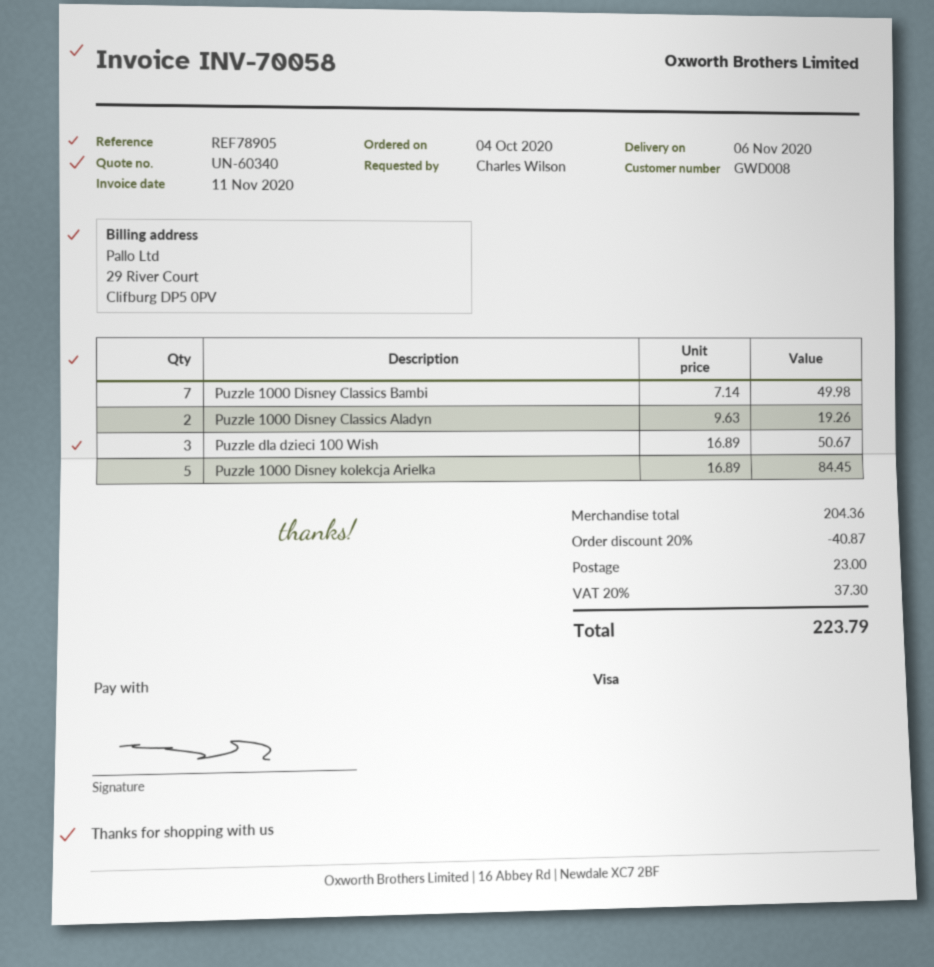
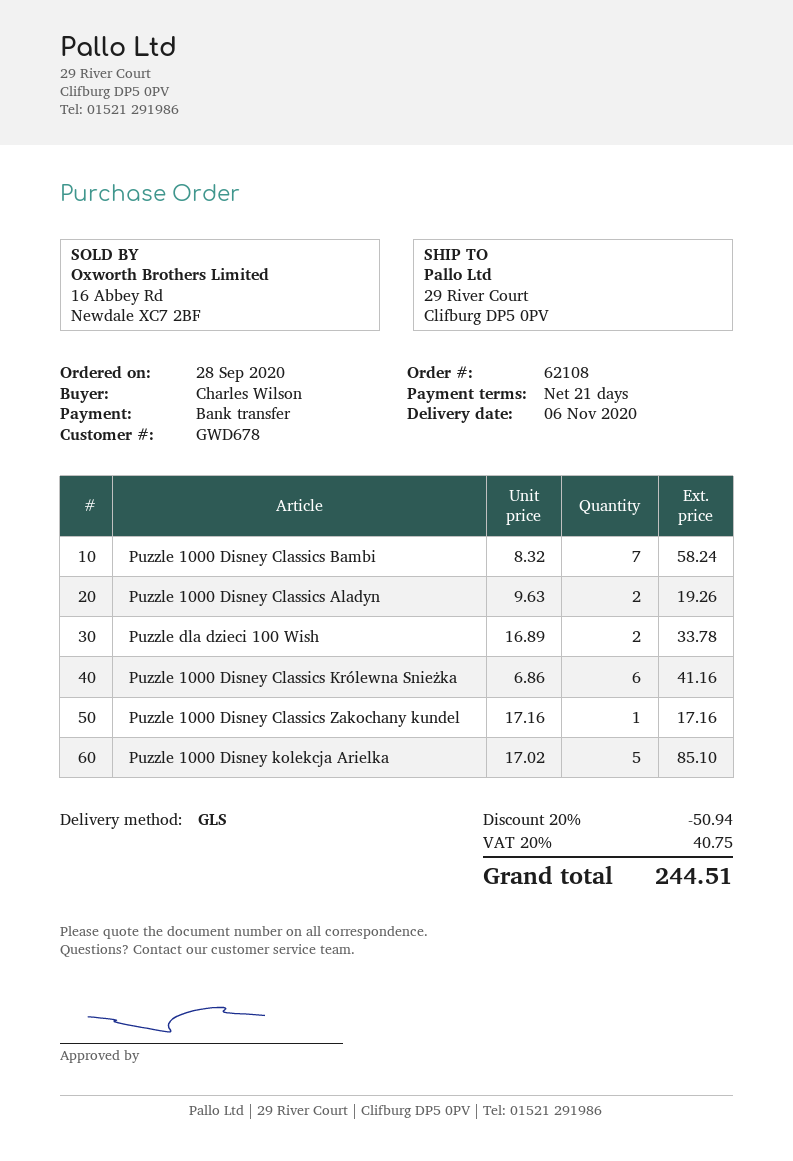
order date: 2020-10-04 -> 2020-09-28
customer number: GWD008 -> GWD678
payment method: Visa -> bank transfer
Puzzle 1000 Disney Classics Bambi: 7 x 7.14 = 49.98 -> 7 x 8.32 = 58.24
Puzzle dla dzieci 100 Wish: 3 x 16.89 = 50.67 -> 2 x 16.89 = 33.78
Puzzle 1000 Disney kolekcja Arielka: 5 x 16.89 = 84.45 -> 5 x 17.02 = 85.10
Puzzle 1000 Disney Classics Królewna Snieżka: none -> 6 x 6.86 = 41.16
Puzzle 1000 Disney Classics Zakochany kundel: none -> 1 x 17.16 = 17.16
discount: 20% = 40.87 -> 20% = 50.94
shipping: 23.00 -> none
tax: 20% = 37.30 -> 20% = 40.75
total: 223.79 -> 244.51

